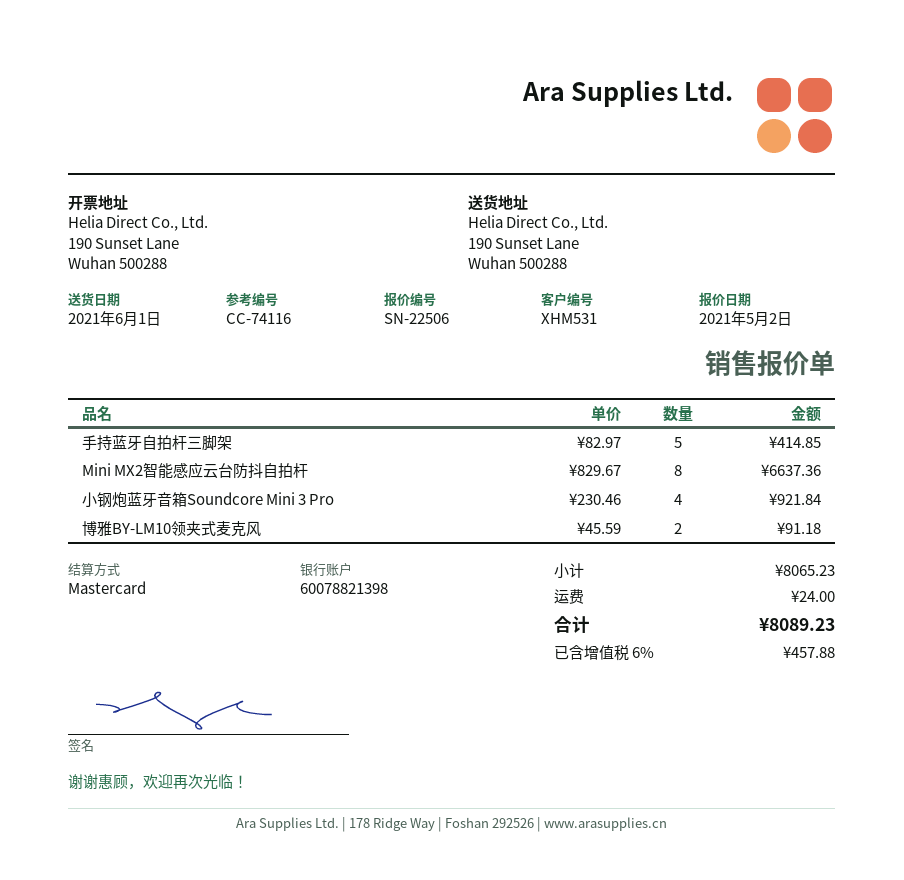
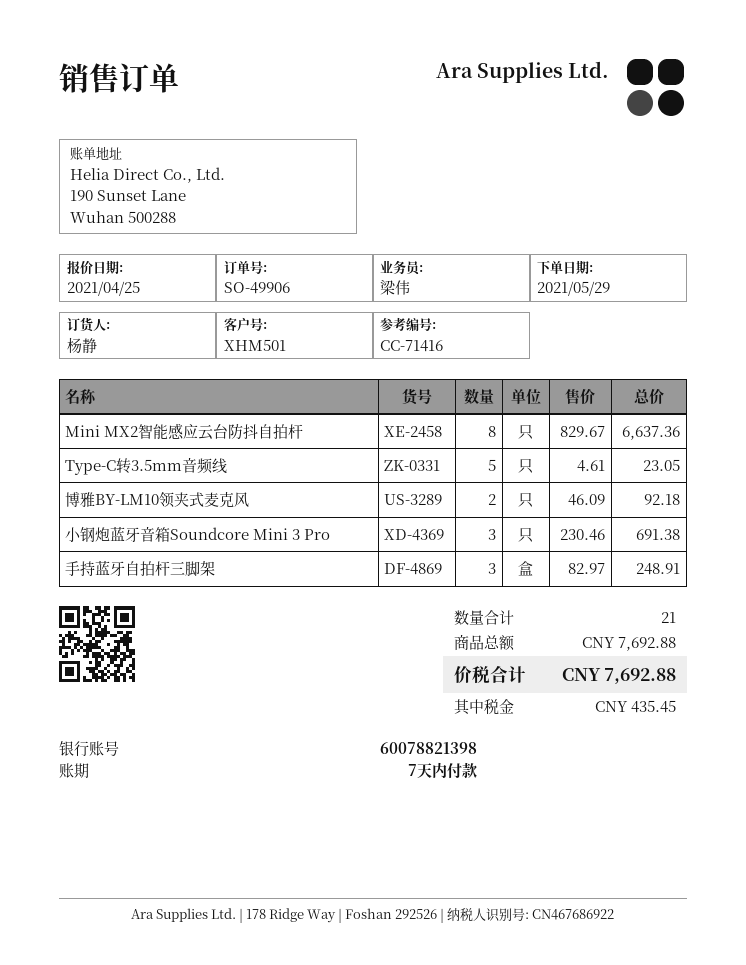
quote date: 2021-05-02 -> 2021-04-25
customer number: XHM531 -> XHM501
reference: CC-74116 -> CC-71416
手持蓝牙自拍杆三脚架: 5 x 82.97 = 414.85 -> 3 x 82.97 = 248.91
小钢炮蓝牙音箱Soundcore Mini 3 Pro: 4 x 230.46 = 921.84 -> 3 x 230.46 = 691.38
博雅BY-LM10领夹式麦克风: 2 x 45.59 = 91.18 -> 2 x 46.09 = 92.18
Type-C转3.5mm音频线: none -> 5 x 4.61 = 23.05
subtotal: 8065.23 -> 7692.88
shipping: 24.00 -> none
tax: 457.88 -> 435.45
total: 8089.23 -> 7692.88

